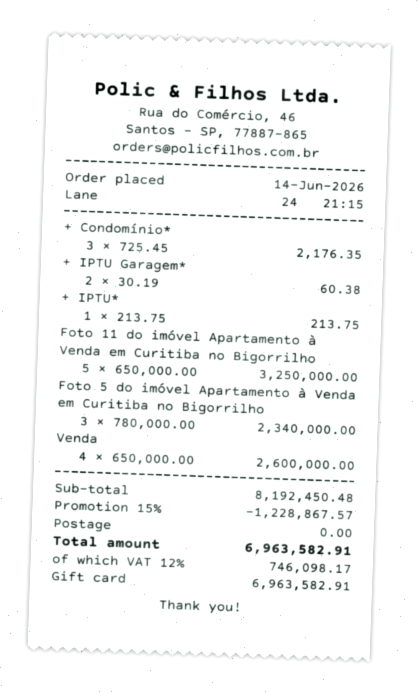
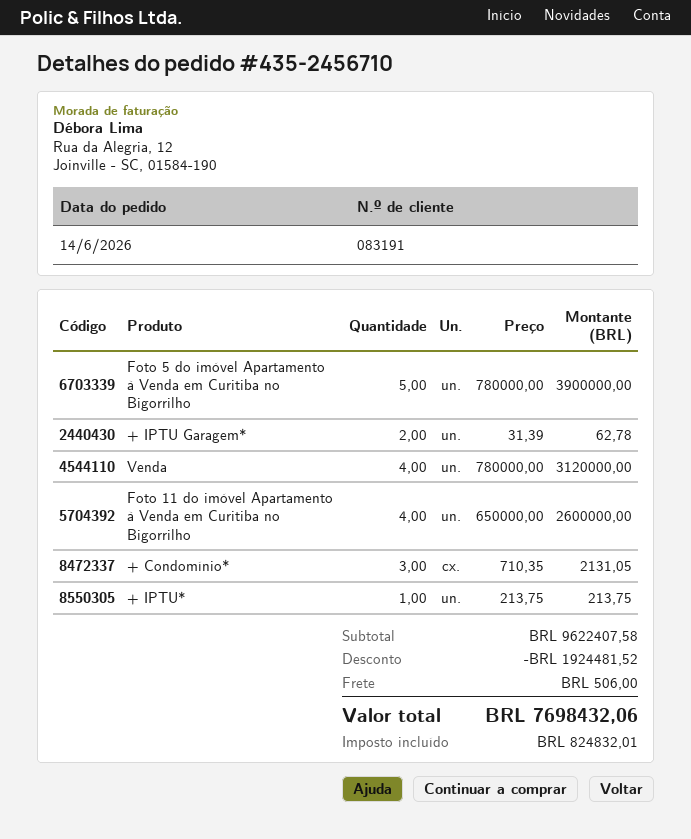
+ Condomínio*: 3 x 725.45 = 2176.35 -> 3 x 710.35 = 2131.05
+ IPTU Garagem*: 2 x 30.19 = 60.38 -> 2 x 31.39 = 62.78
Foto 11 do imóvel Apartamento à Venda em Curitiba no Bigorrilho: 5 x 650000.00 = 3250000.00 -> 4 x 650000.00 = 2600000.00
Foto 5 do imóvel Apartamento à Venda em Curitiba no Bigorrilho: 3 x 780000.00 = 2340000.00 -> 5 x 780000.00 = 3900000.00
Venda: 4 x 650000.00 = 2600000.00 -> 4 x 780000.00 = 3120000.00
subtotal: 8192450.48 -> 9622407.58
discount: 1228867.57 -> 1924481.52
shipping: 0.00 -> 506.00
tax: 746098.17 -> 824832.01
total: 6963582.91 -> 7698432.06

